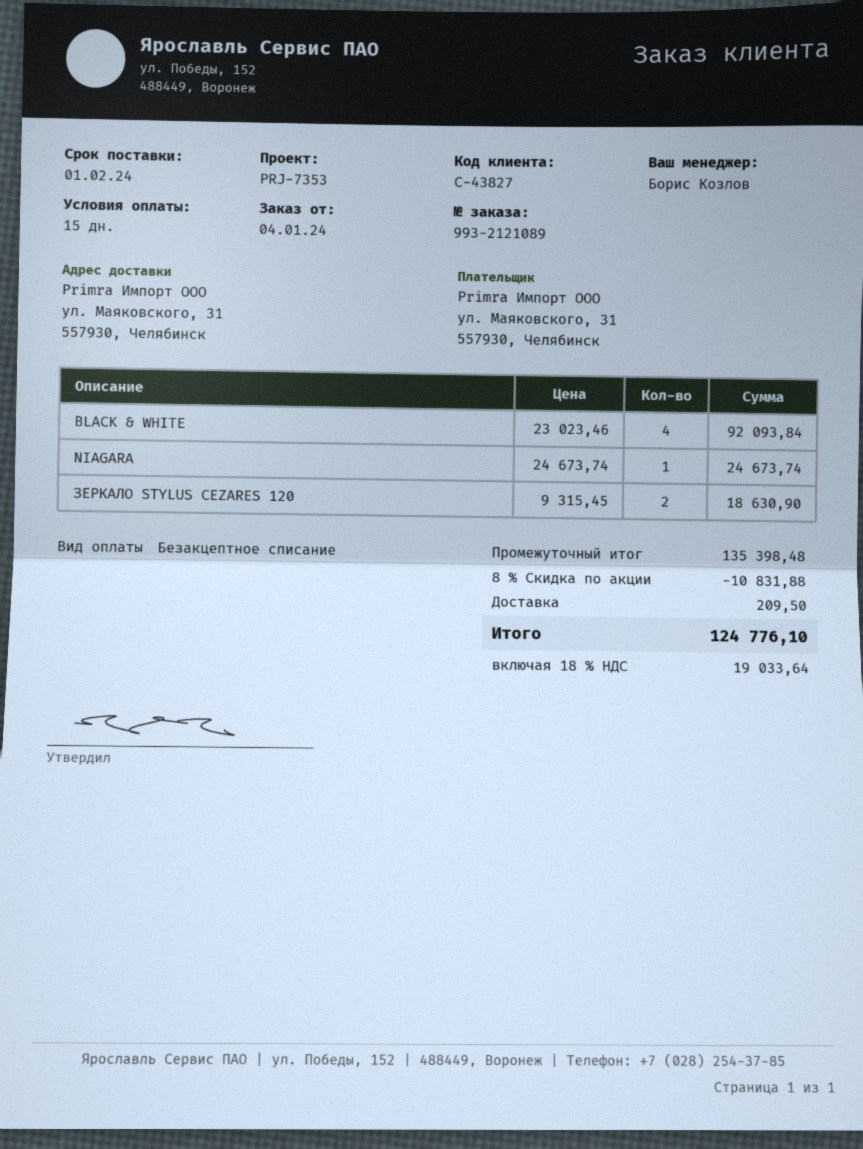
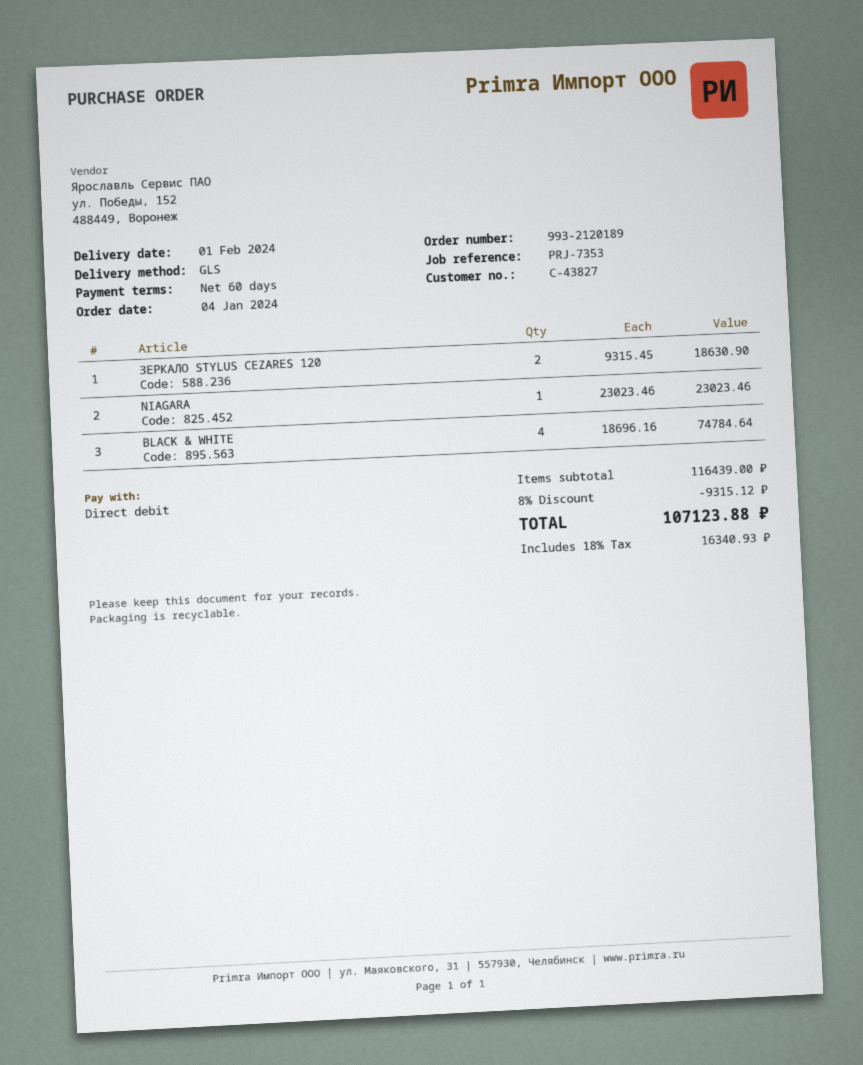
order number: 993-2121089 -> 993-2120189
payment terms: 15 days -> 60 days
BLACK & WHITE: 4 x 23023.46 = 92093.84 -> 4 x 18696.16 = 74784.64
NIAGARA: 1 x 24673.74 = 24673.74 -> 1 x 23023.46 = 23023.46
subtotal: 135398.48 -> 116439.00
discount: 8% = 10831.88 -> 8% = 9315.12
shipping: 209.50 -> none
tax: 18% = 19033.64 -> 18% = 16340.93
total: 124776.10 -> 107123.88

